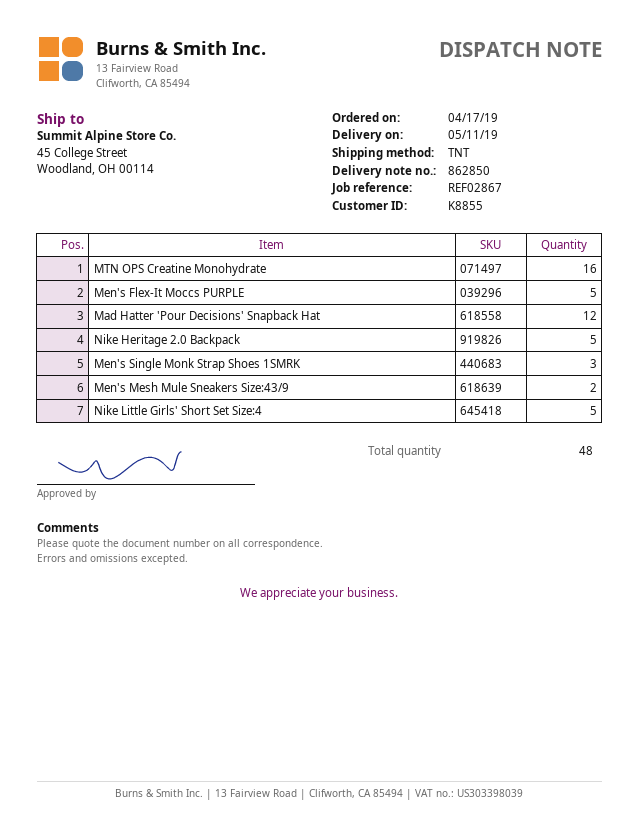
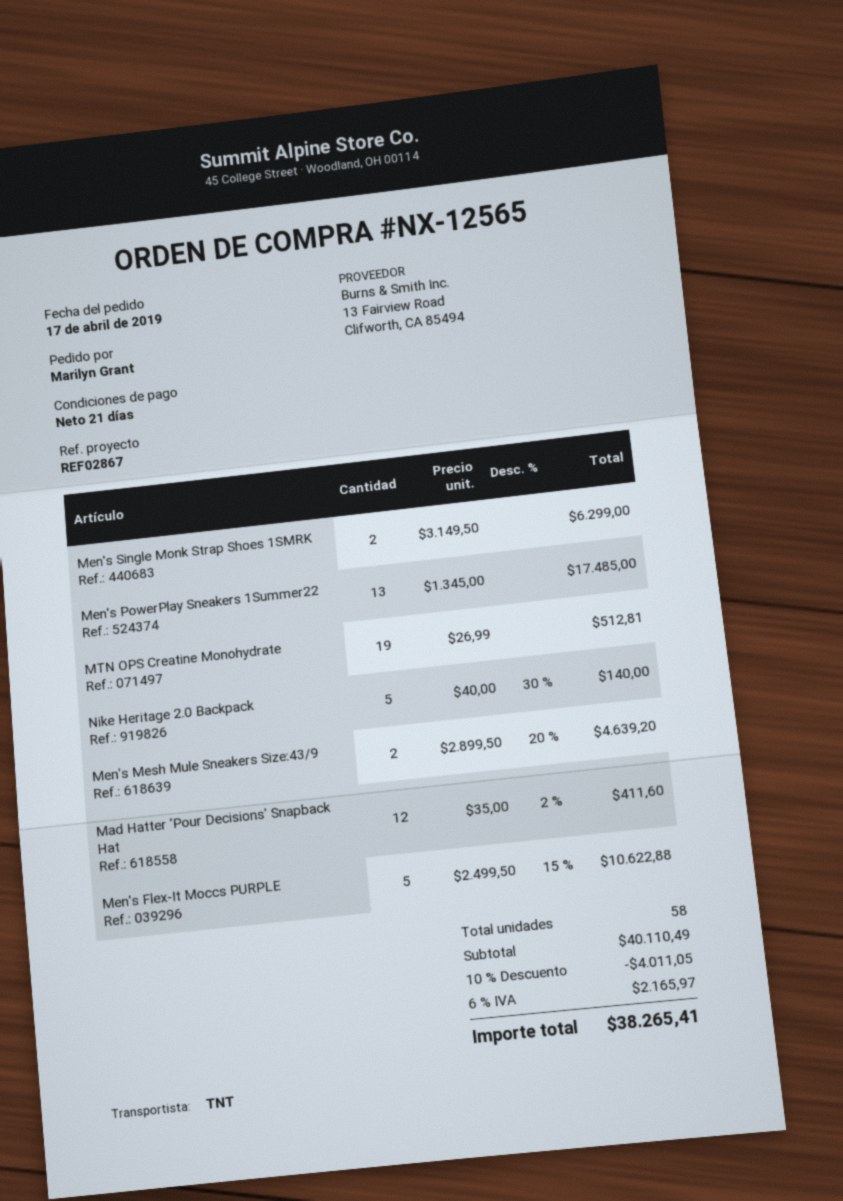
MTN OPS Creatine Monohydrate: 16 -> 19
Men's Single Monk Strap Shoes 1SMRK: 3 -> 2
Nike Little Girls' Short Set Size:4: 5 -> none
Men's PowerPlay Sneakers 1Summer22: none -> 13
total quantity: 48 -> 58

